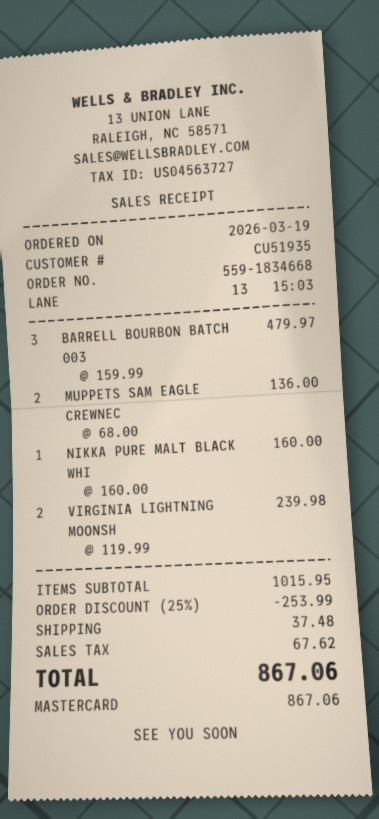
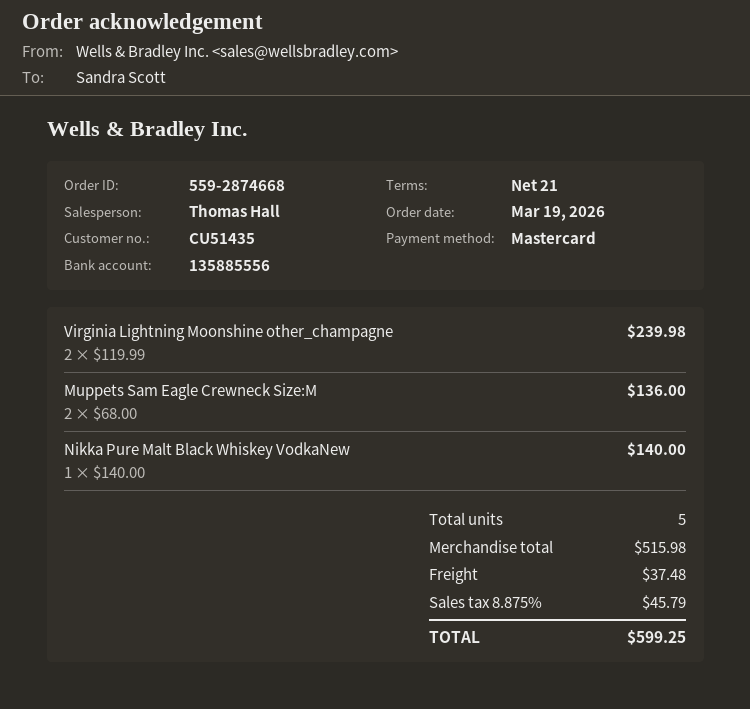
order number: 559-1834668 -> 559-2874668
customer number: CU51935 -> CU51435
BARRELL BOURBON BATCH 003: 3 x 159.99 = 479.97 -> none
NIKKA PURE MALT BLACK WHI: 1 x 160.00 = 160.00 -> 1 x 140.00 = 140.00
subtotal: 1015.95 -> 515.98
discount: 25% = 253.99 -> none
tax: 67.62 -> 45.79
total: 867.06 -> 599.25

